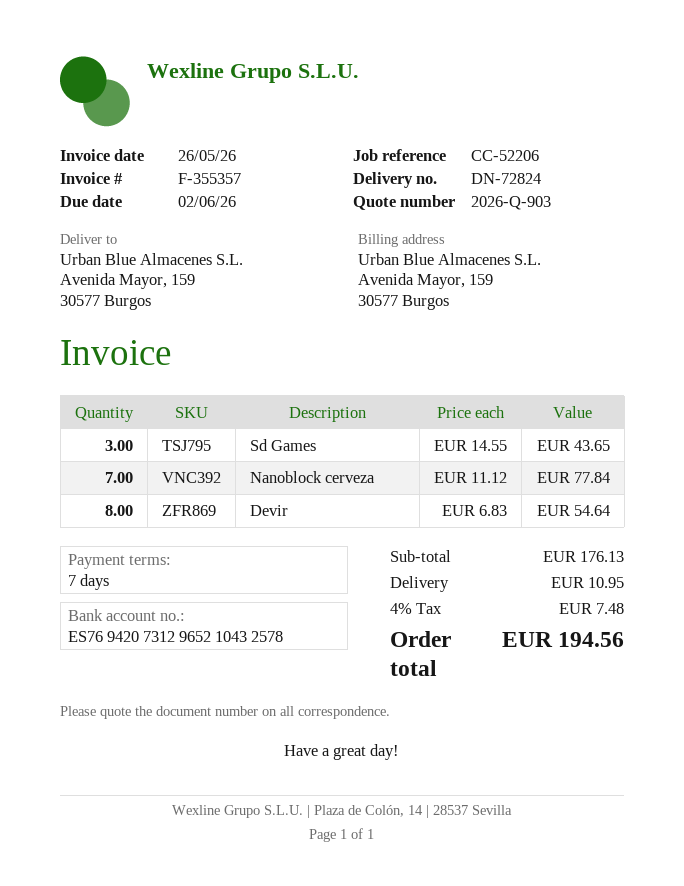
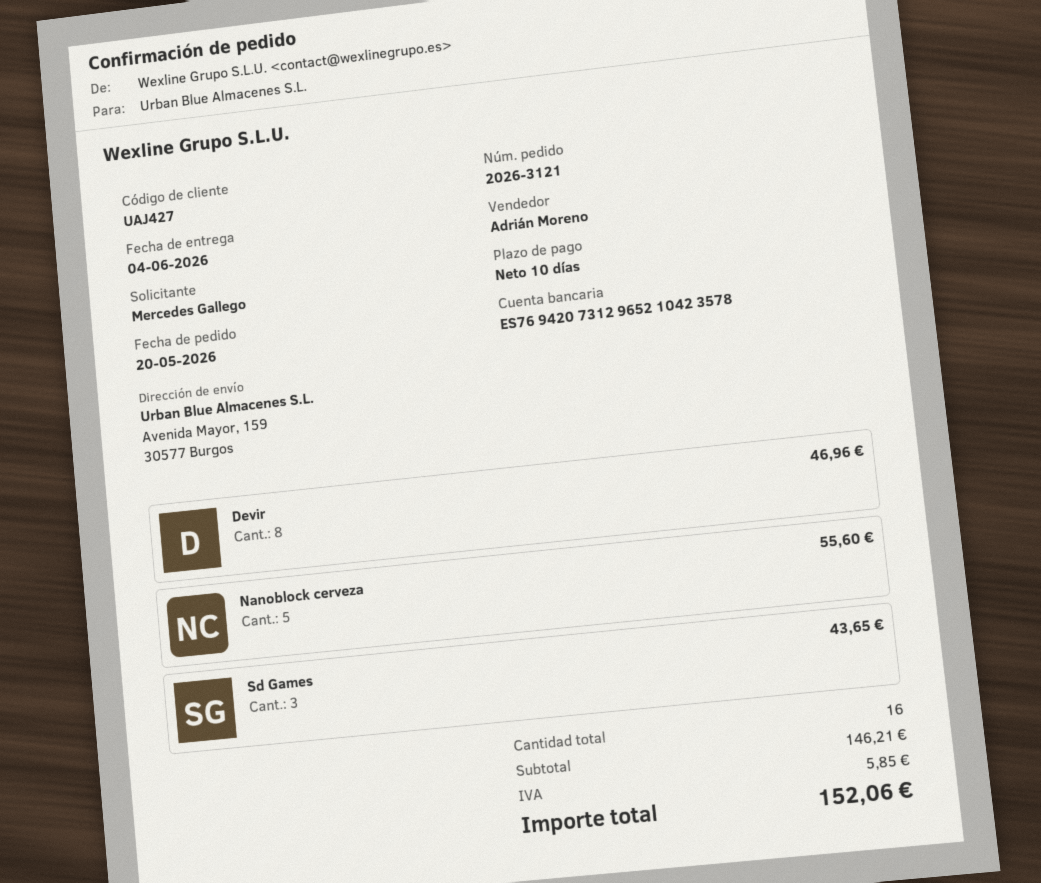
payment terms: 7 days -> 10 days
bank account: ES7694207312965210432578 -> ES7694207312965210423578
Nanoblock cerveza: 7 for 77.84 -> 5 for 55.60
Devir: 8 for 54.64 -> 8 for 46.96
subtotal: 176.13 -> 146.21
shipping: 10.95 -> none
tax: 7.48 -> 5.85
total: 194.56 -> 152.06

